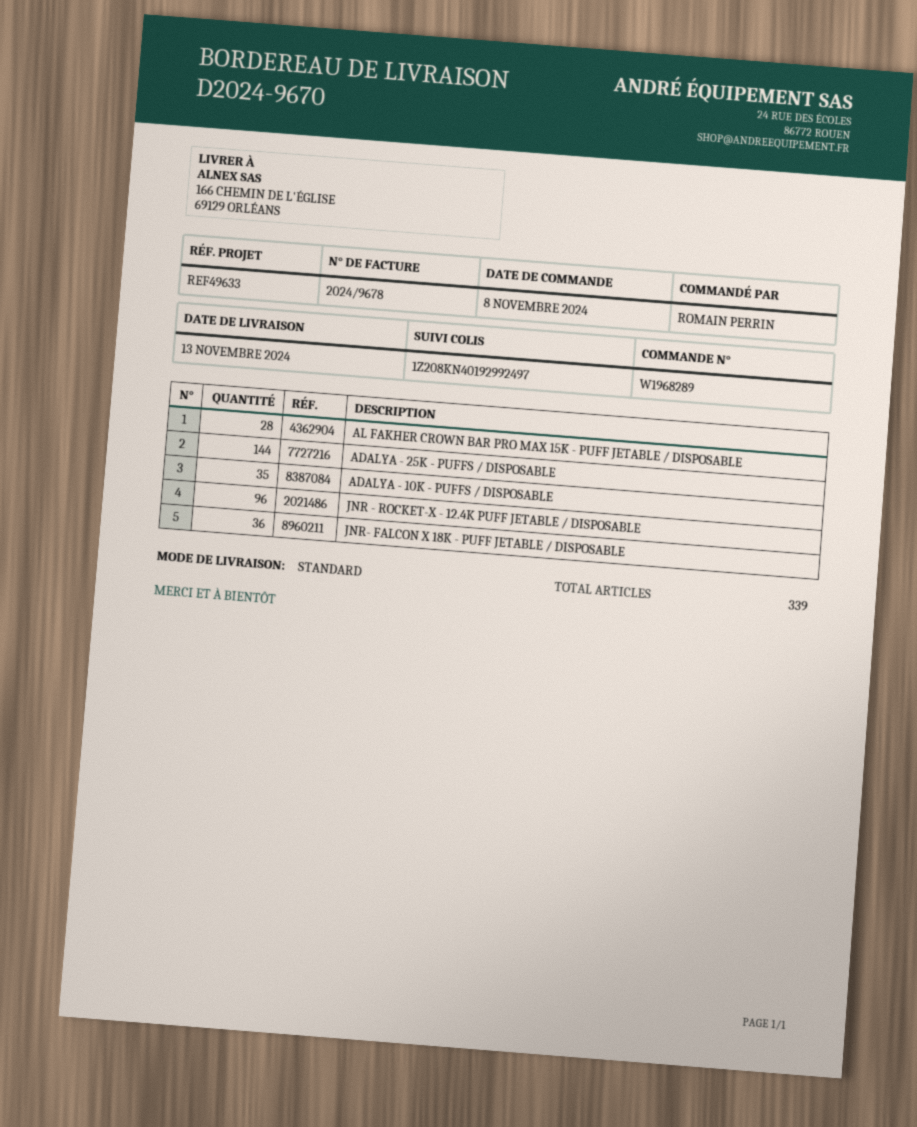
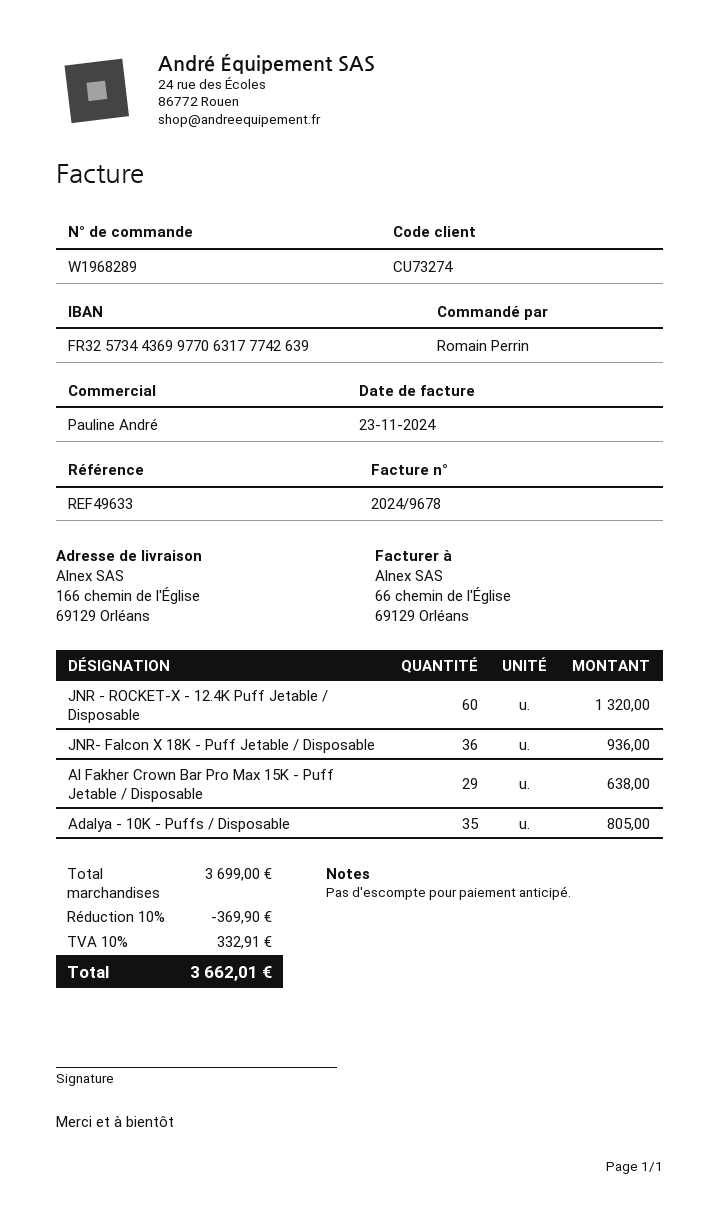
AL FAKHER CROWN BAR PRO MAX 15K - PUFF JETABLE / DISPOSABLE: 28 -> 29
ADALYA - 25K - PUFFS / DISPOSABLE: 144 -> none
JNR - ROCKET-X - 12.4K PUFF JETABLE / DISPOSABLE: 96 -> 60

